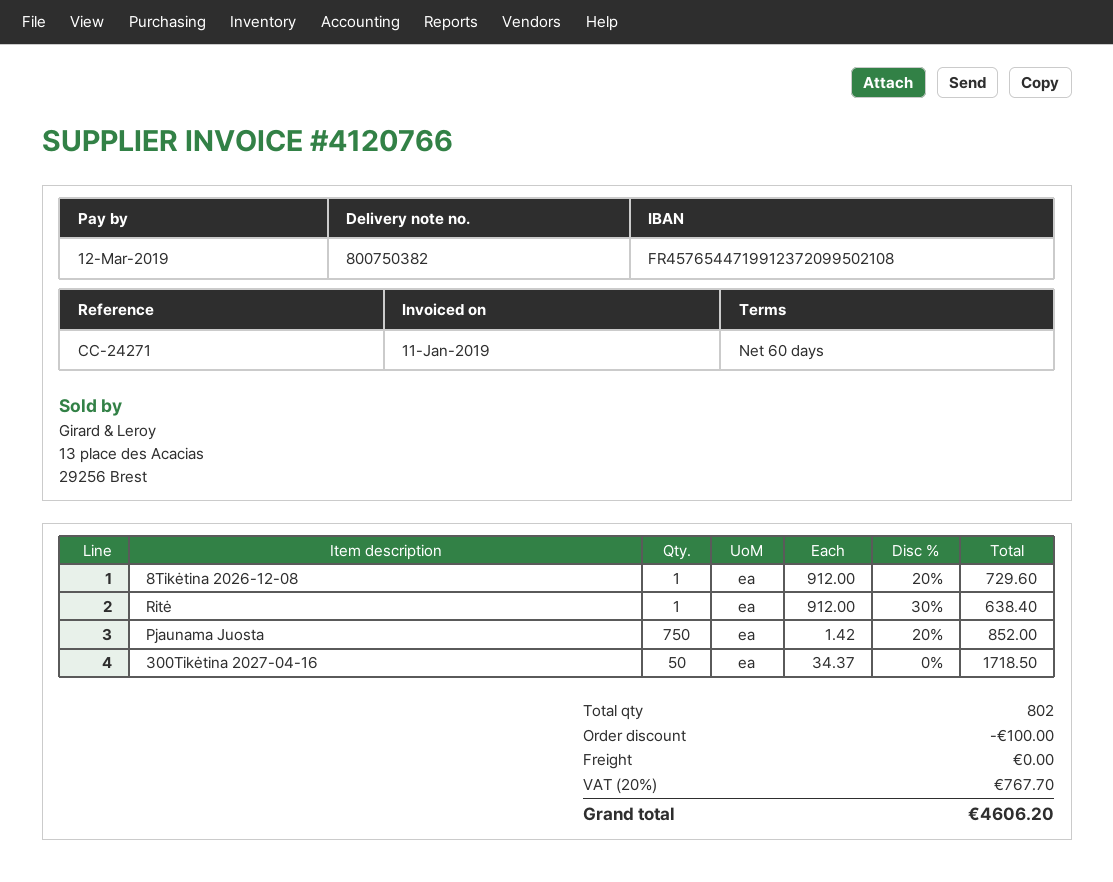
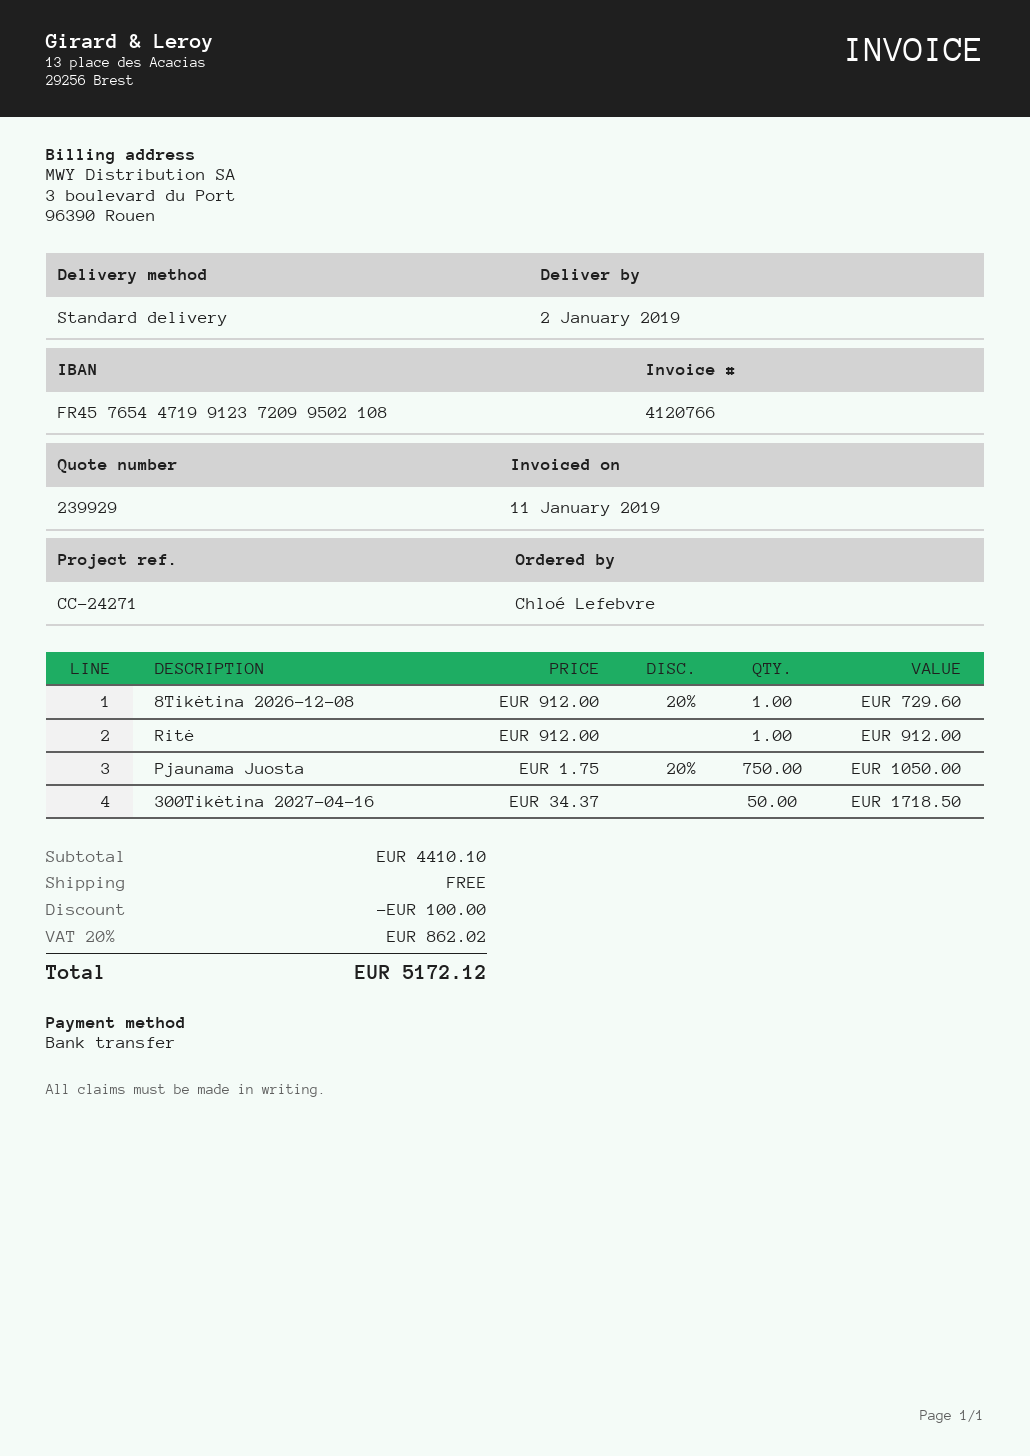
Ritė: 1 x 912.00 - 30% = 638.40 -> 1 x 912.00 = 912.00
Pjaunama Juosta: 750 x 1.42 - 20% = 852.00 -> 750 x 1.75 - 20% = 1050.00
tax: 20% = 767.70 -> 20% = 862.02
total: 4606.20 -> 5172.12

